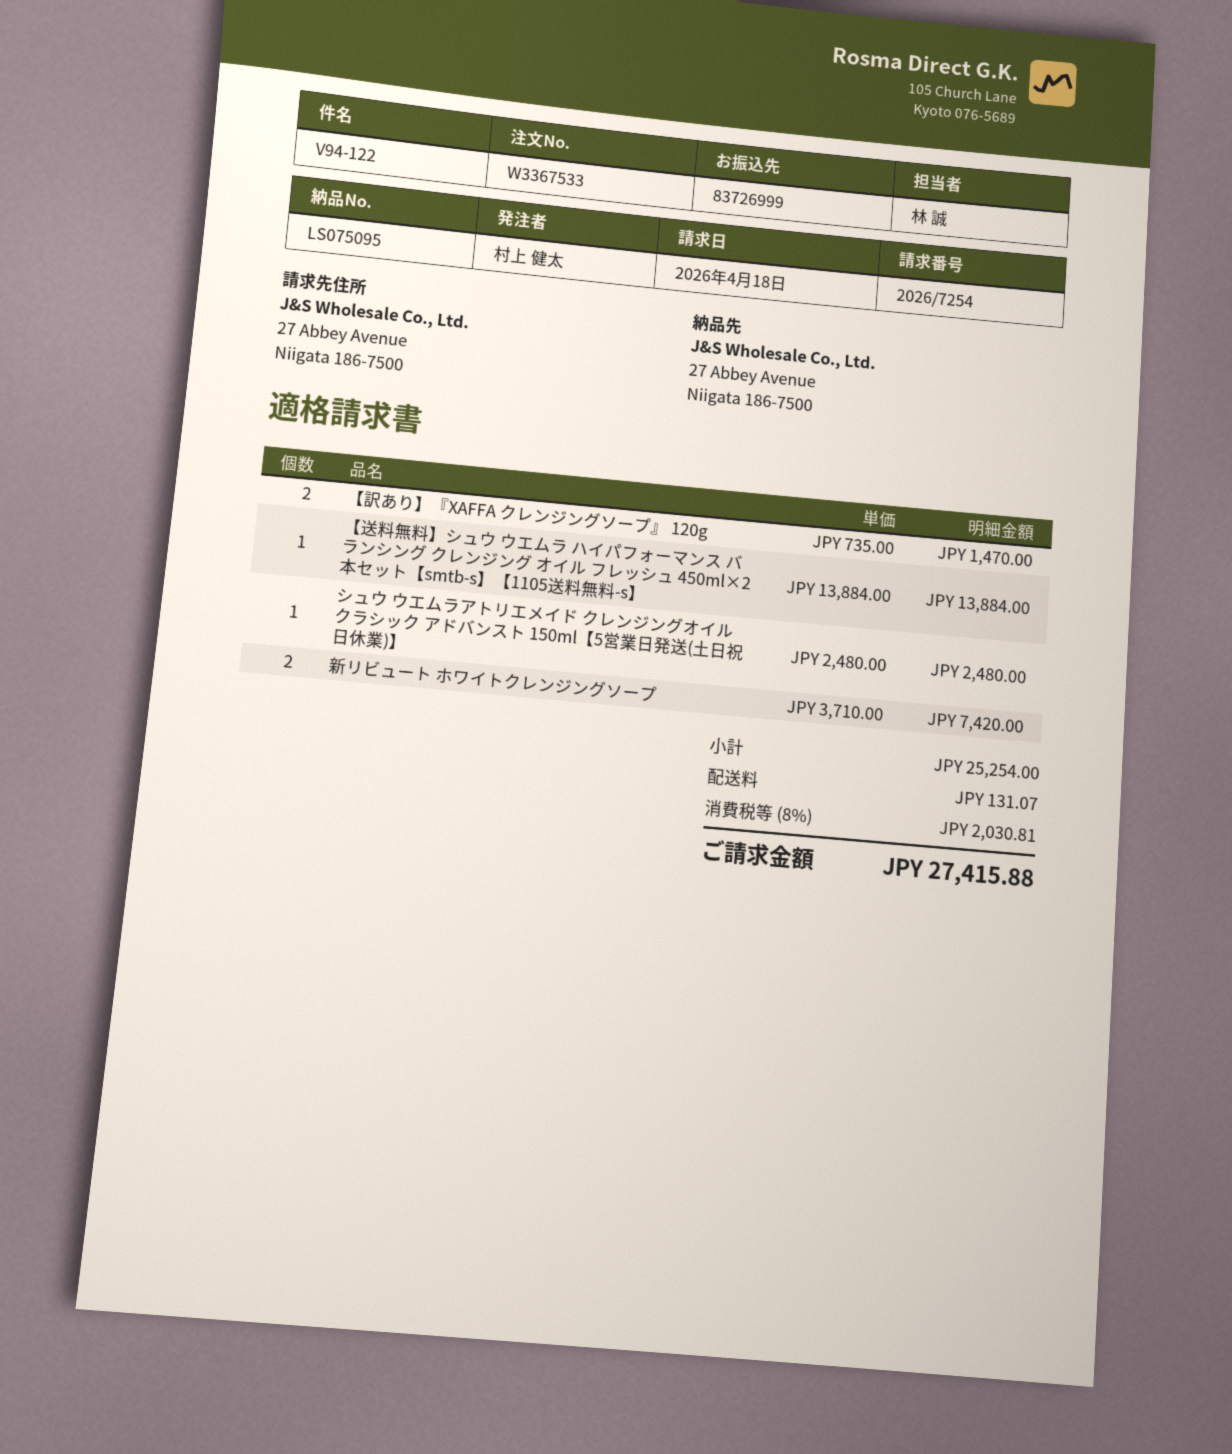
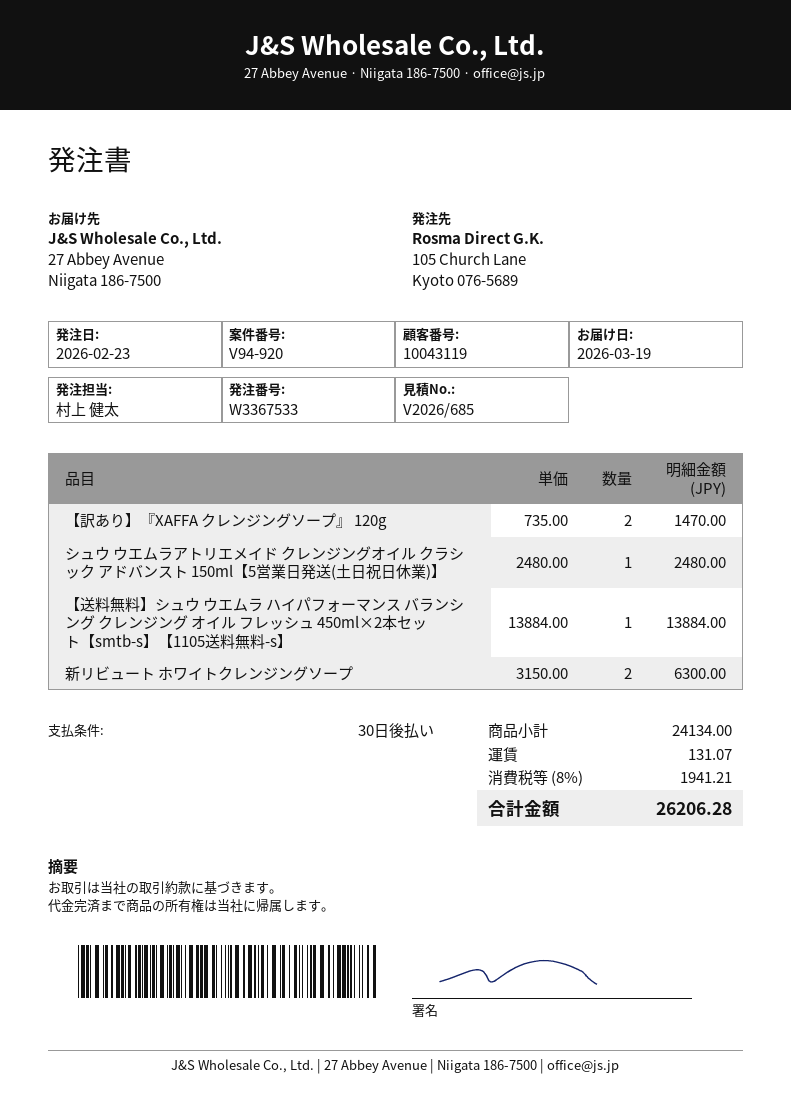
reference: V94-122 -> V94-920
新リビュート ホワイトクレンジングソープ: 2 x 3710.00 = 7420.00 -> 2 x 3150.00 = 6300.00
subtotal: 25254.00 -> 24134.00
tax: 8% = 2030.81 -> 8% = 1941.21
total: 27415.88 -> 26206.28

